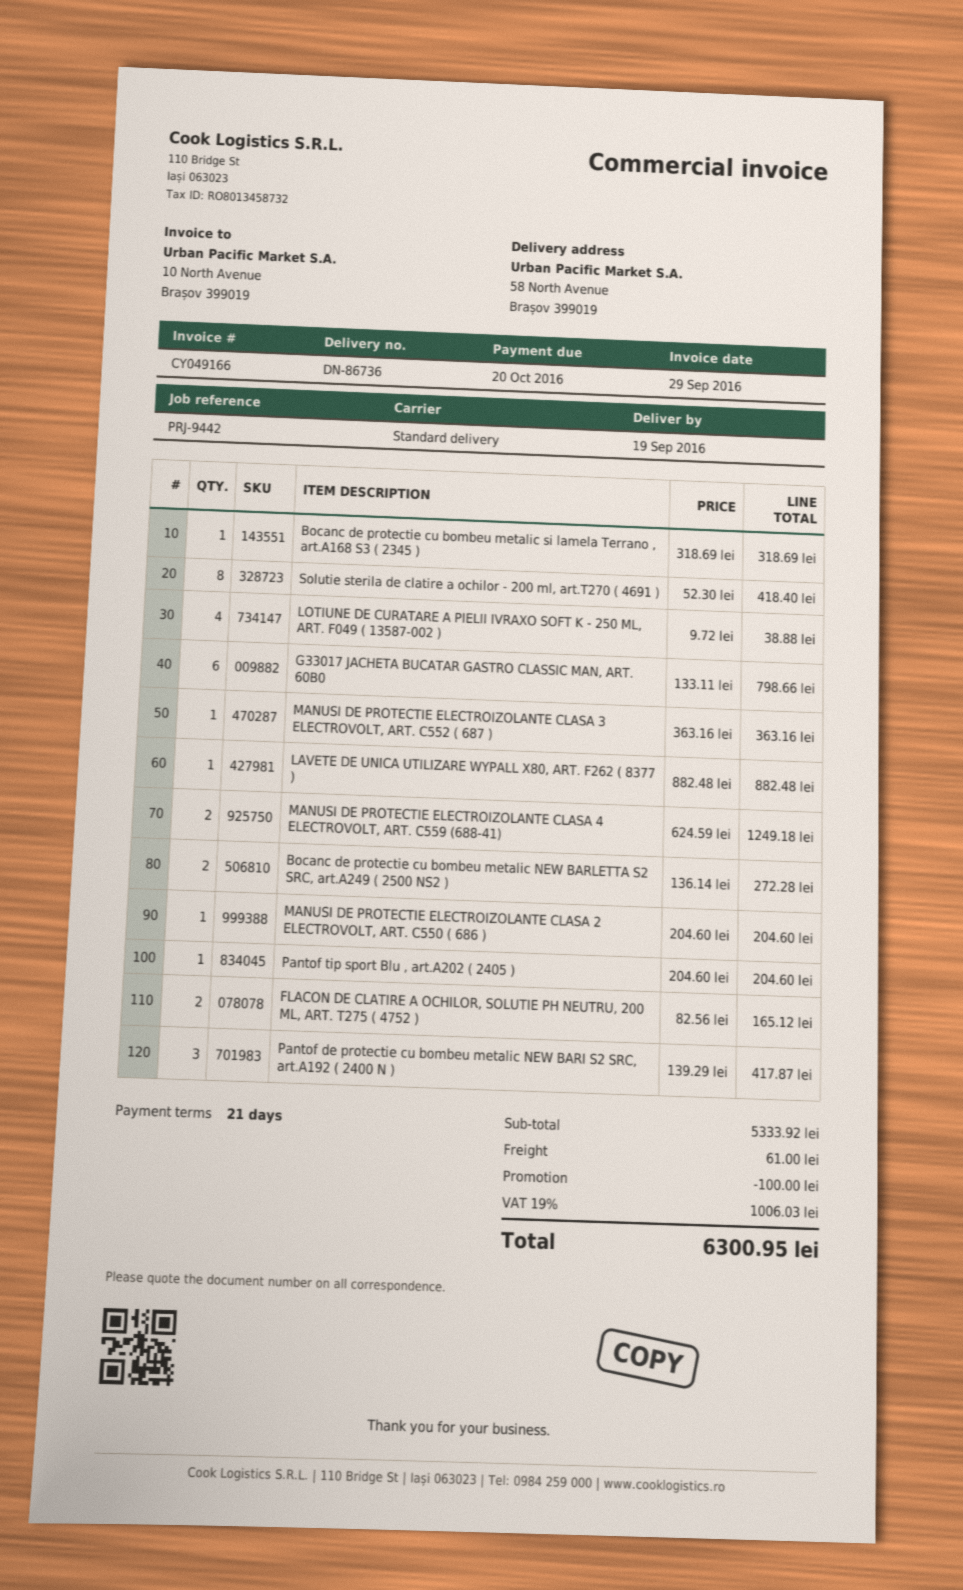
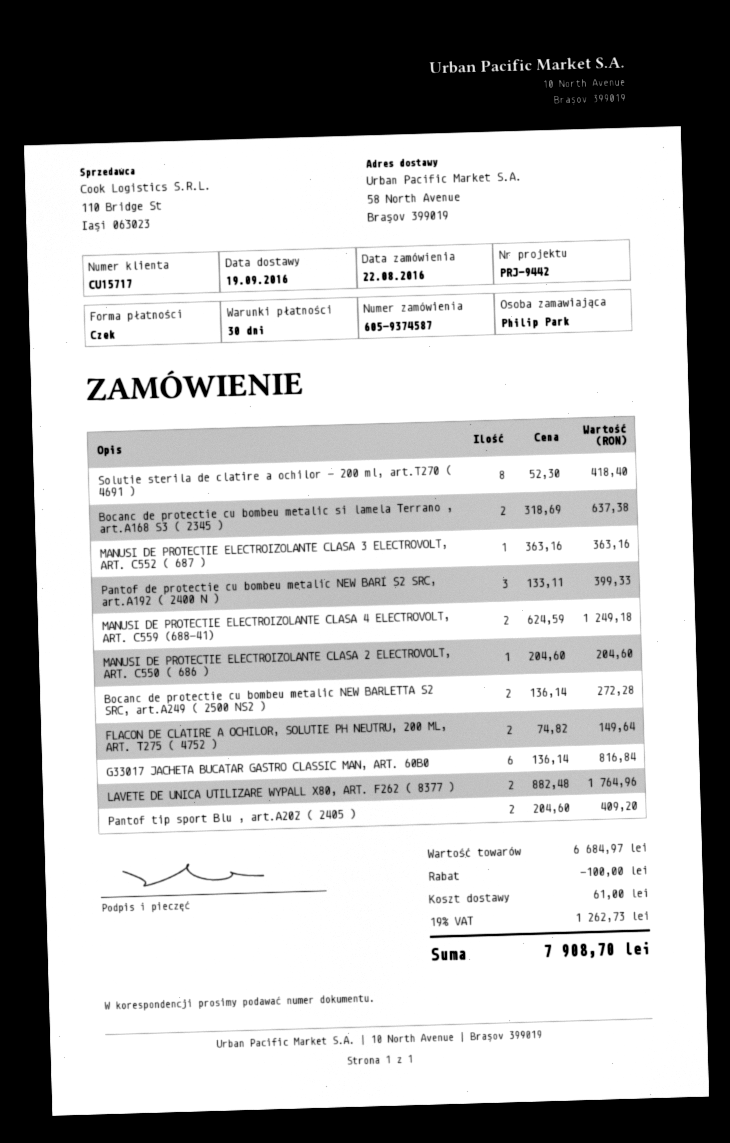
payment terms: 21 days -> 30 days
Bocanc de protectie cu bombeu metalic si lamela Terrano , art.A168 S3 ( 2345 ): 1 x 318.69 = 318.69 -> 2 x 318.69 = 637.38
LOTIUNE DE CURATARE A PIELII IVRAXO SOFT K - 250 ML, ART. F049 ( 13587-002 ): 4 x 9.72 = 38.88 -> none
G33017 JACHETA BUCATAR GASTRO CLASSIC MAN, ART. 60B0: 6 x 133.11 = 798.66 -> 6 x 136.14 = 816.84
LAVETE DE UNICA UTILIZARE WYPALL X80, ART. F262 ( 8377 ): 1 x 882.48 = 882.48 -> 2 x 882.48 = 1764.96
Pantof tip sport Blu , art.A202 ( 2405 ): 1 x 204.60 = 204.60 -> 2 x 204.60 = 409.20
FLACON DE CLATIRE A OCHILOR, SOLUTIE PH NEUTRU, 200 ML, ART. T275 ( 4752 ): 2 x 82.56 = 165.12 -> 2 x 74.82 = 149.64
Pantof de protectie cu bombeu metalic NEW BARI S2 SRC, art.A192 ( 2400 N ): 3 x 139.29 = 417.87 -> 3 x 133.11 = 399.33
subtotal: 5333.92 -> 6684.97
tax: 19% = 1006.03 -> 19% = 1262.73
total: 6300.95 -> 7908.70

